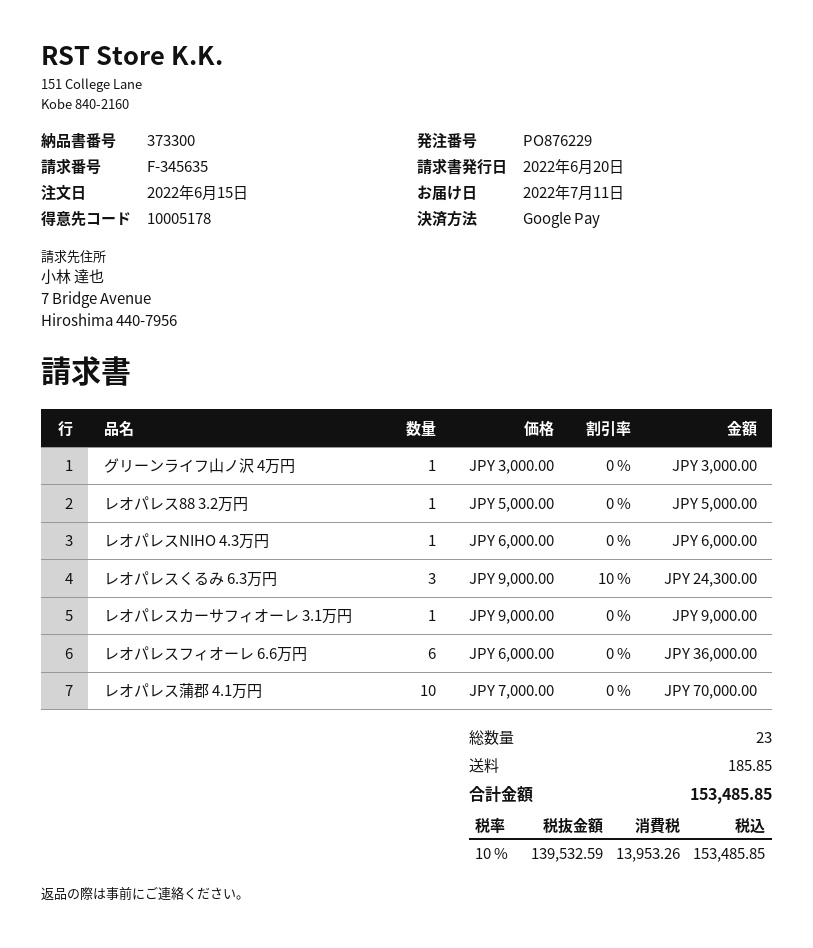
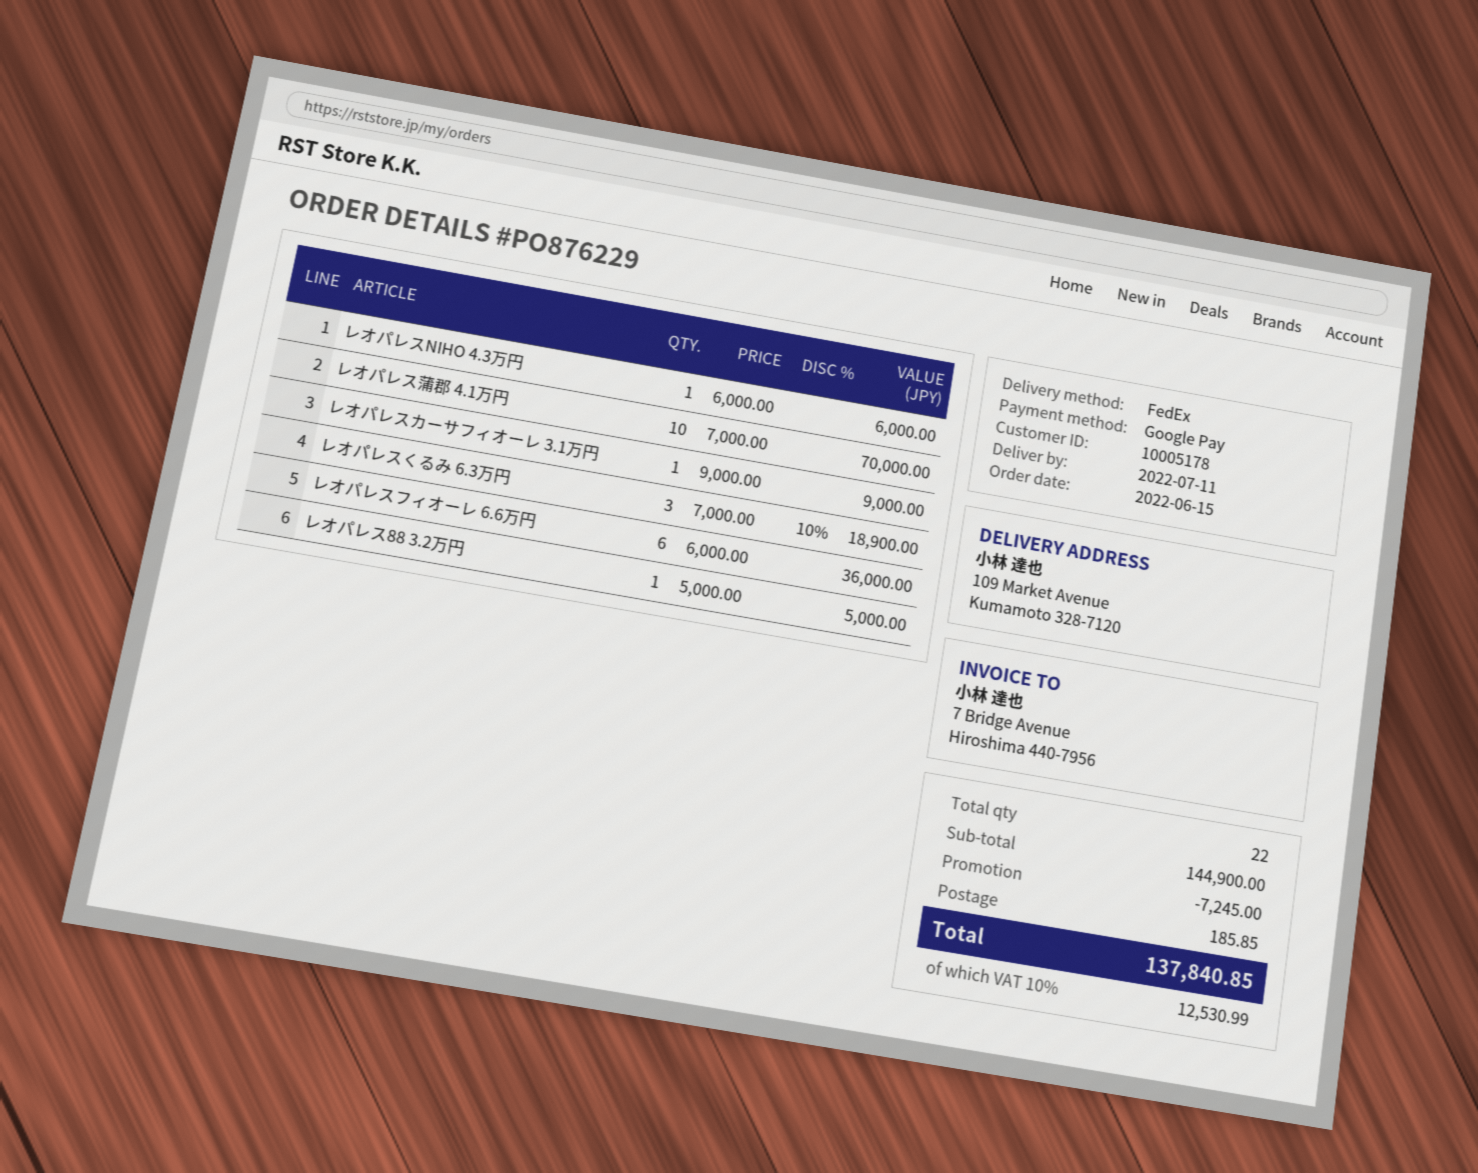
グリーンライフ山ノ沢 4万円: 1 x 3000.00 = 3000.00 -> none
レオパレスくるみ 6.3万円: 3 x 9000.00 - 10% = 24300.00 -> 3 x 7000.00 - 10% = 18900.00
total quantity: 23 -> 22
discount: none -> 7245.00
tax: 10% = 13953.26 -> 10% = 12530.99
total: 153485.85 -> 137840.85

